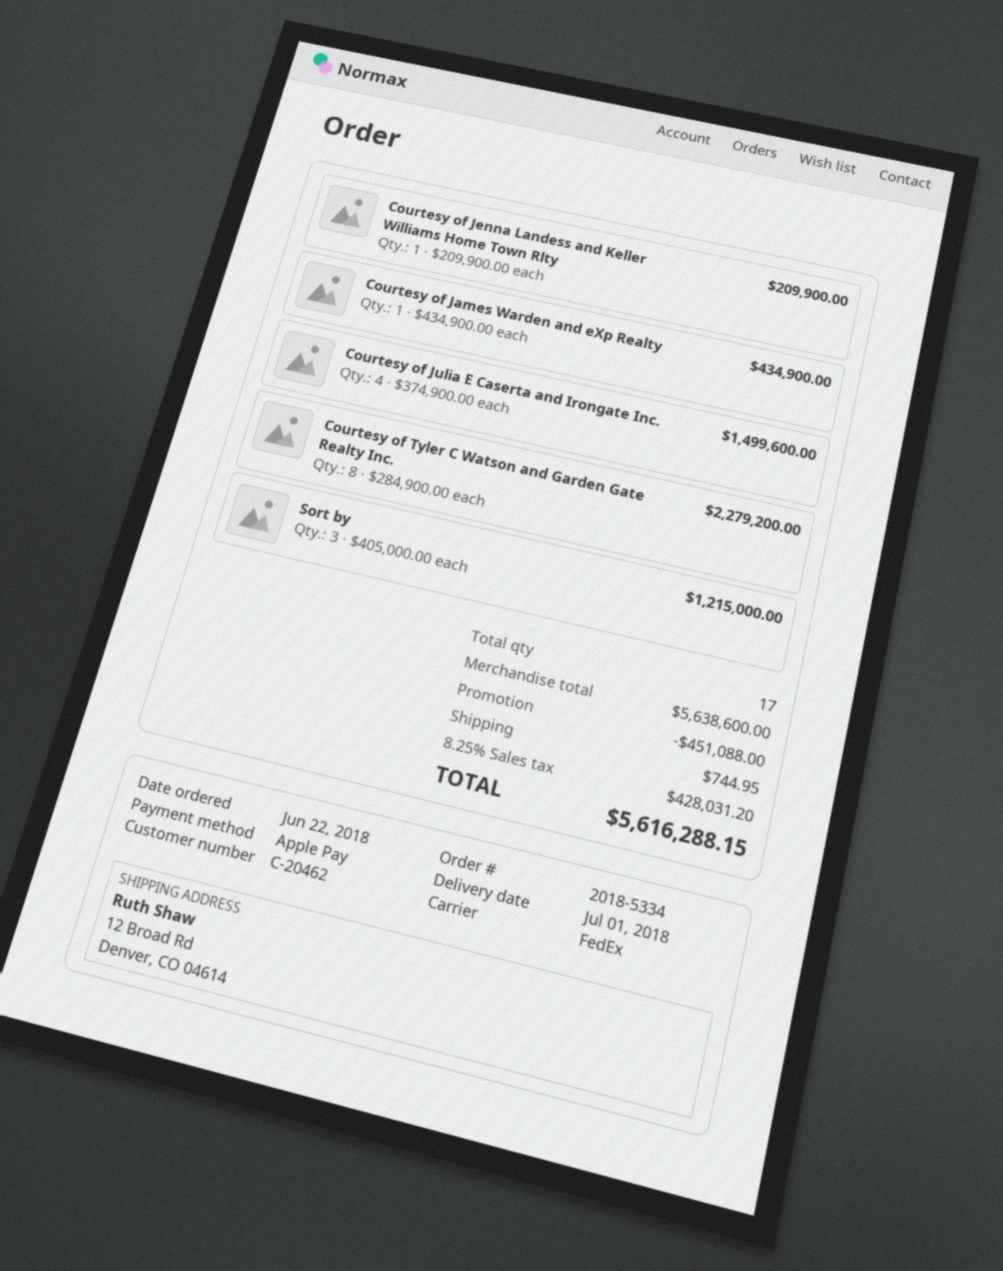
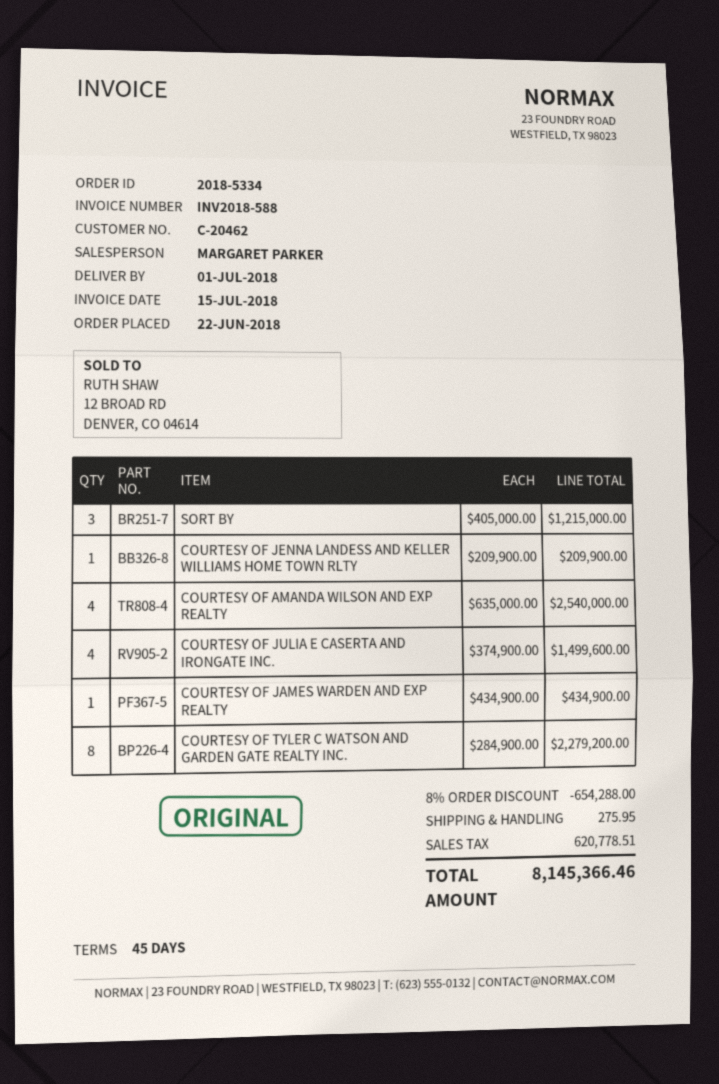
COURTESY OF AMANDA WILSON AND EXP REALTY: none -> 4 x 635000.00 = 2540000.00
discount: 451088.00 -> 654288.00
shipping: 744.95 -> 275.95
tax: 428031.20 -> 620778.51
total: 5616288.15 -> 8145366.46

